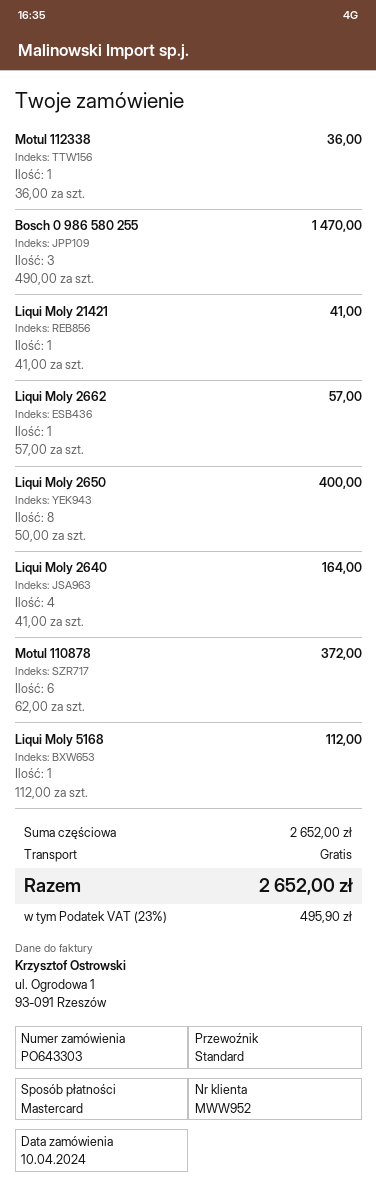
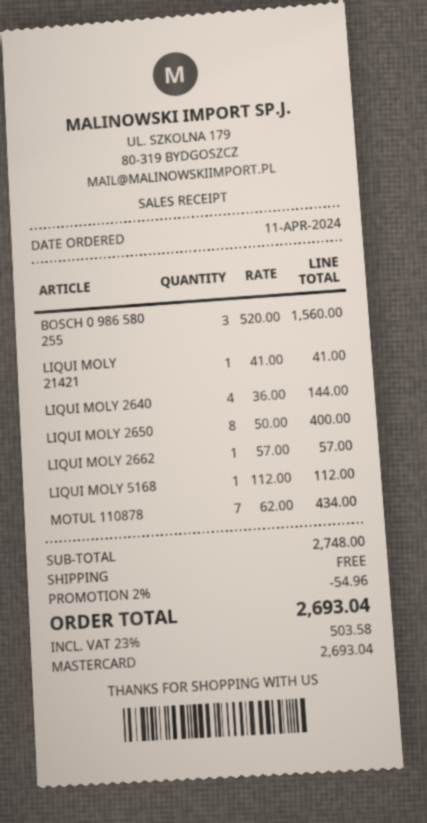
order date: 2024-04-10 -> 2024-04-11
Motul 112338: 1 x 36.00 = 36.00 -> none
Bosch 0 986 580 255: 3 x 490.00 = 1470.00 -> 3 x 520.00 = 1560.00
Liqui Moly 2640: 4 x 41.00 = 164.00 -> 4 x 36.00 = 144.00
Motul 110878: 6 x 62.00 = 372.00 -> 7 x 62.00 = 434.00
subtotal: 2652.00 -> 2748.00
discount: none -> 2% = 54.96
tax: 23% = 495.90 -> 23% = 503.58
total: 2652.00 -> 2693.04

